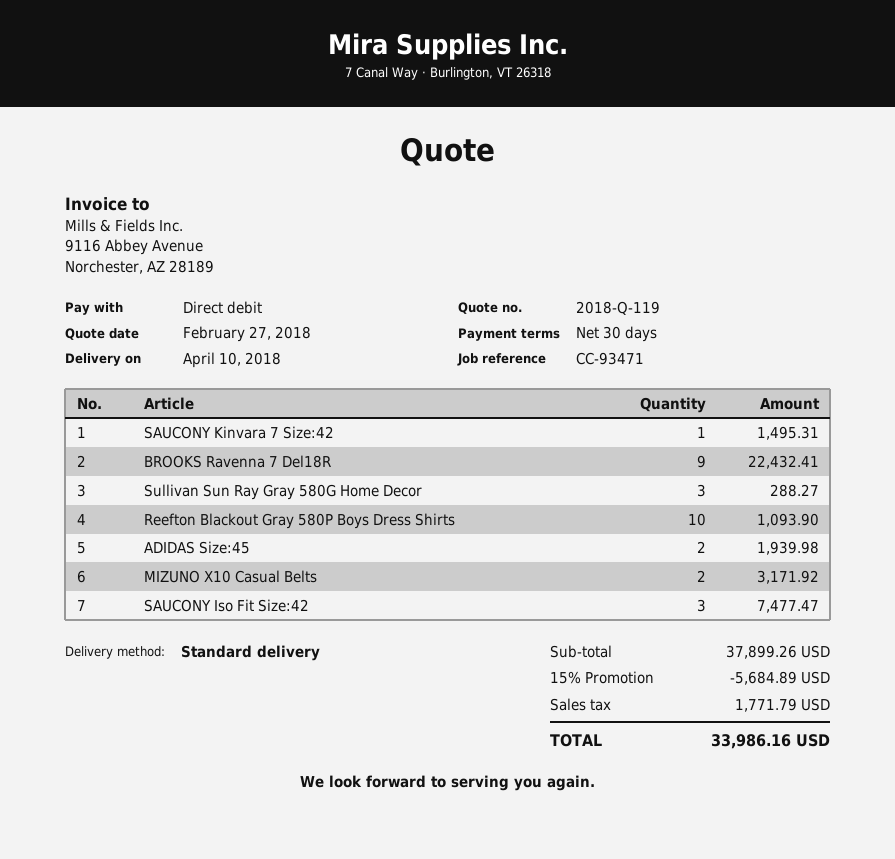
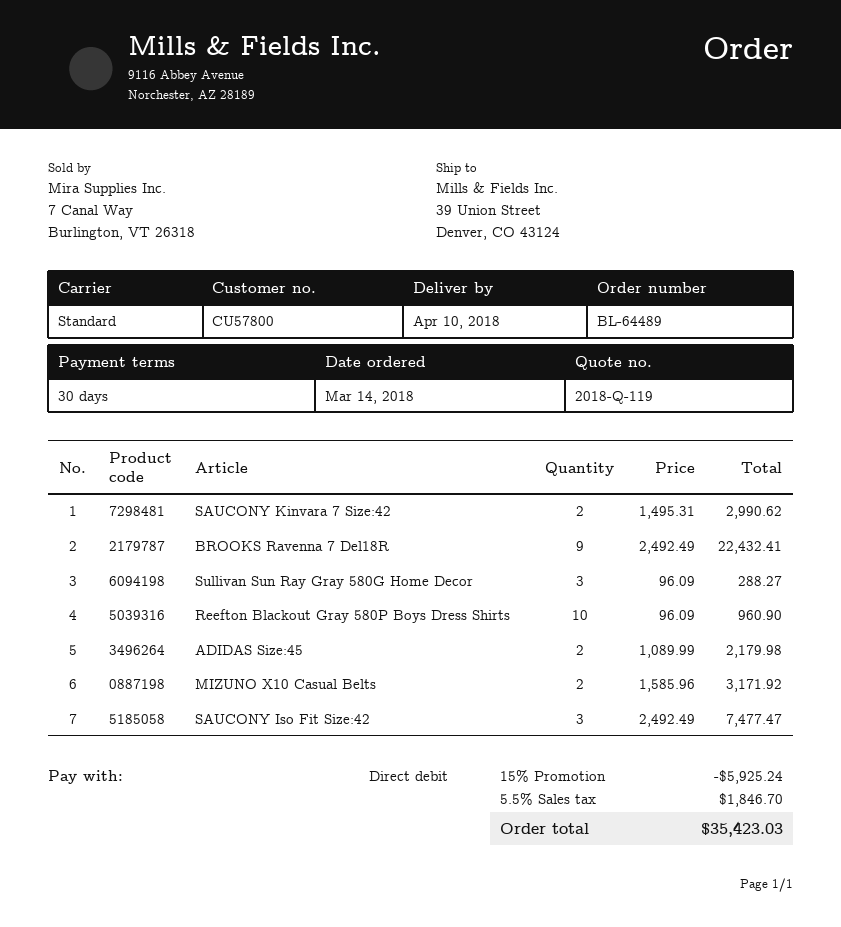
SAUCONY Kinvara 7 Size:42: 1 for 1495.31 -> 2 for 2990.62
Reefton Blackout Gray 580P Boys Dress Shirts: 10 for 1093.90 -> 10 for 960.90
ADIDAS Size:45: 2 for 1939.98 -> 2 for 2179.98
discount: 15% = 5684.89 -> 15% = 5925.24
tax: 1771.79 -> 1846.70
total: 33986.16 -> 35423.03

